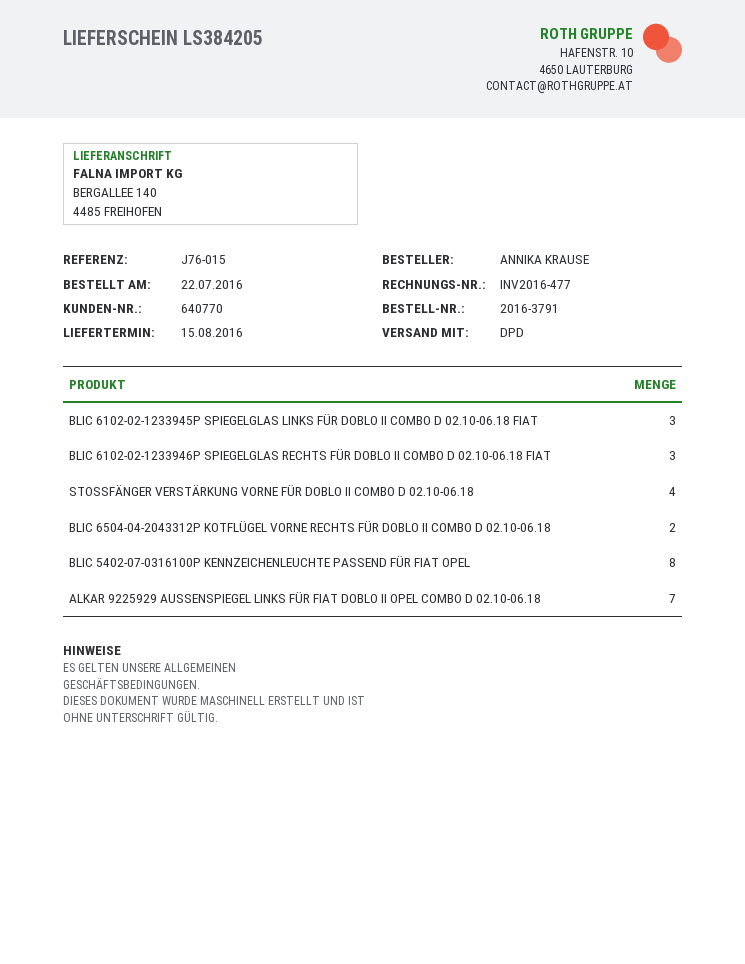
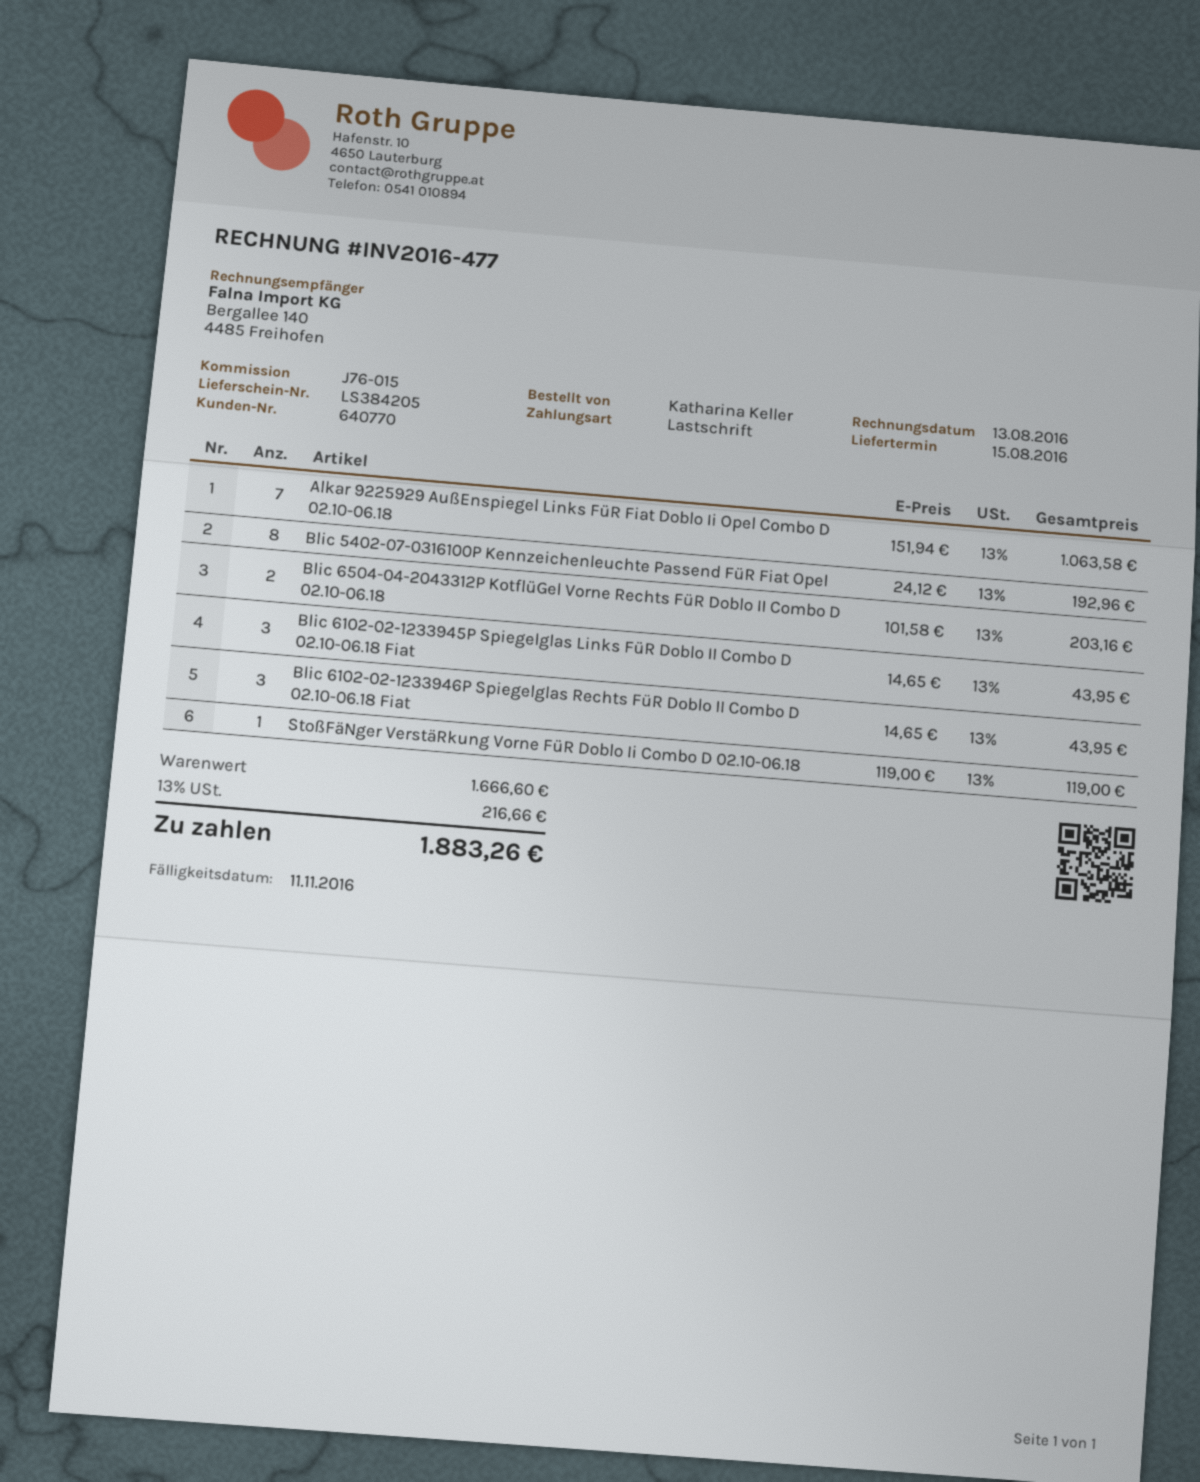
ordered by: ANNIKA KRAUSE -> Katharina Keller
STOSSFÄNGER VERSTÄRKUNG VORNE FÜR DOBLO II COMBO D 02.10-06.18: 4 -> 1

